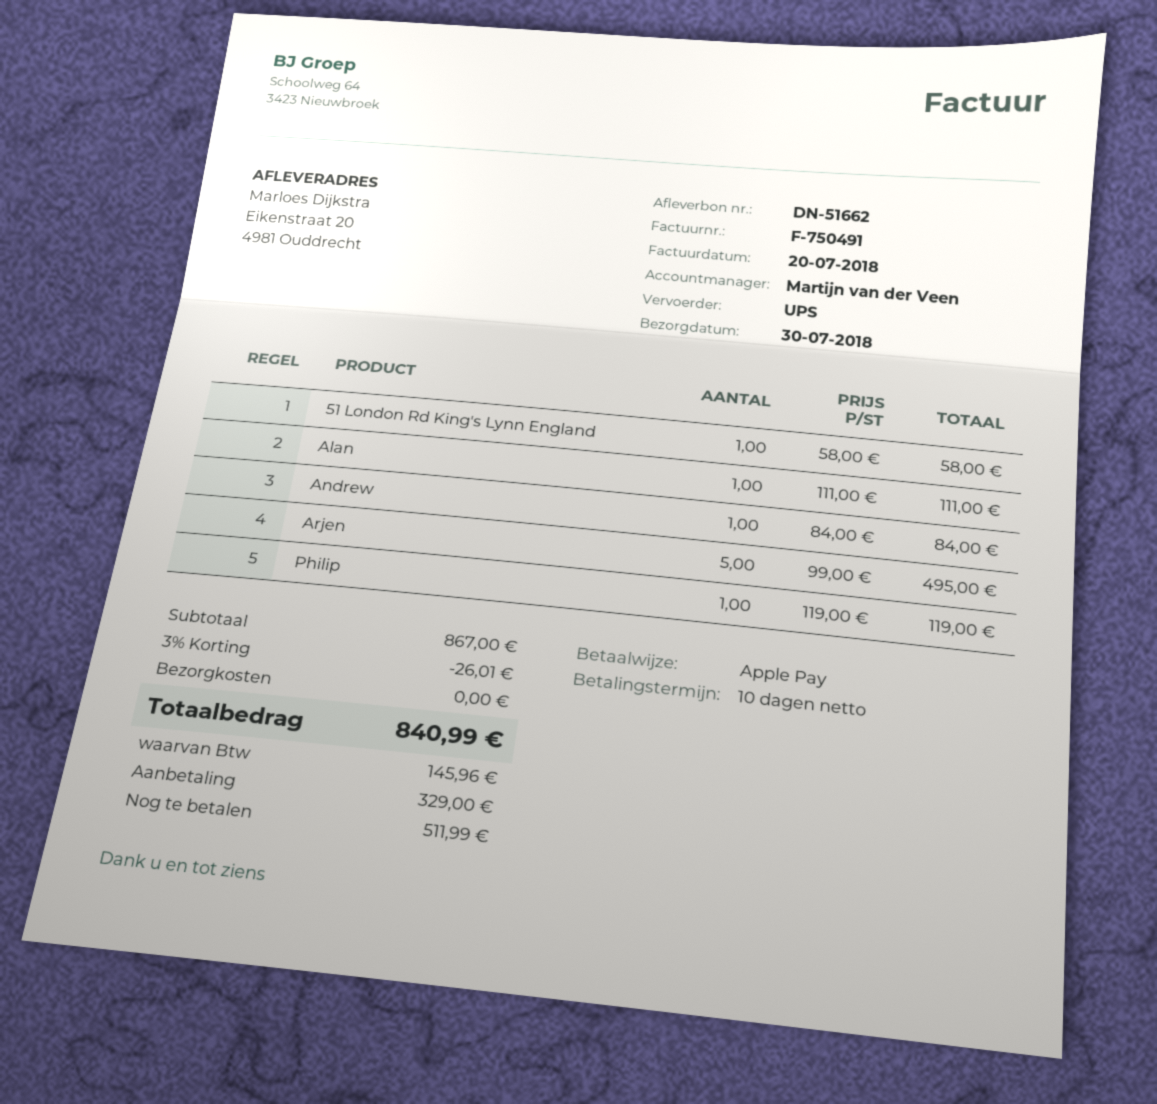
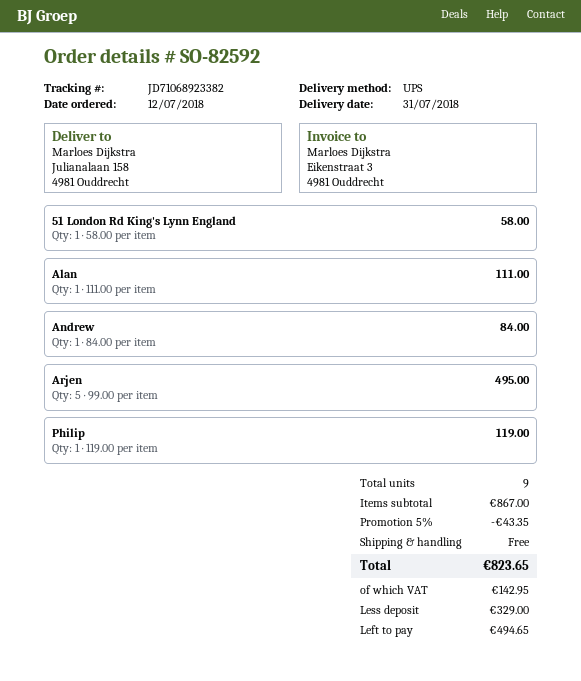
delivery date: 2018-07-30 -> 2018-07-31
ship to: Eikenstraat 20, 4981 Ouddrecht -> Julianalaan 158, 4981 Ouddrecht
discount: 3% = 26.01 -> 5% = 43.35
tax: 145.96 -> 142.95
total: 840.99 -> 823.65
balance: 511.99 -> 494.65

